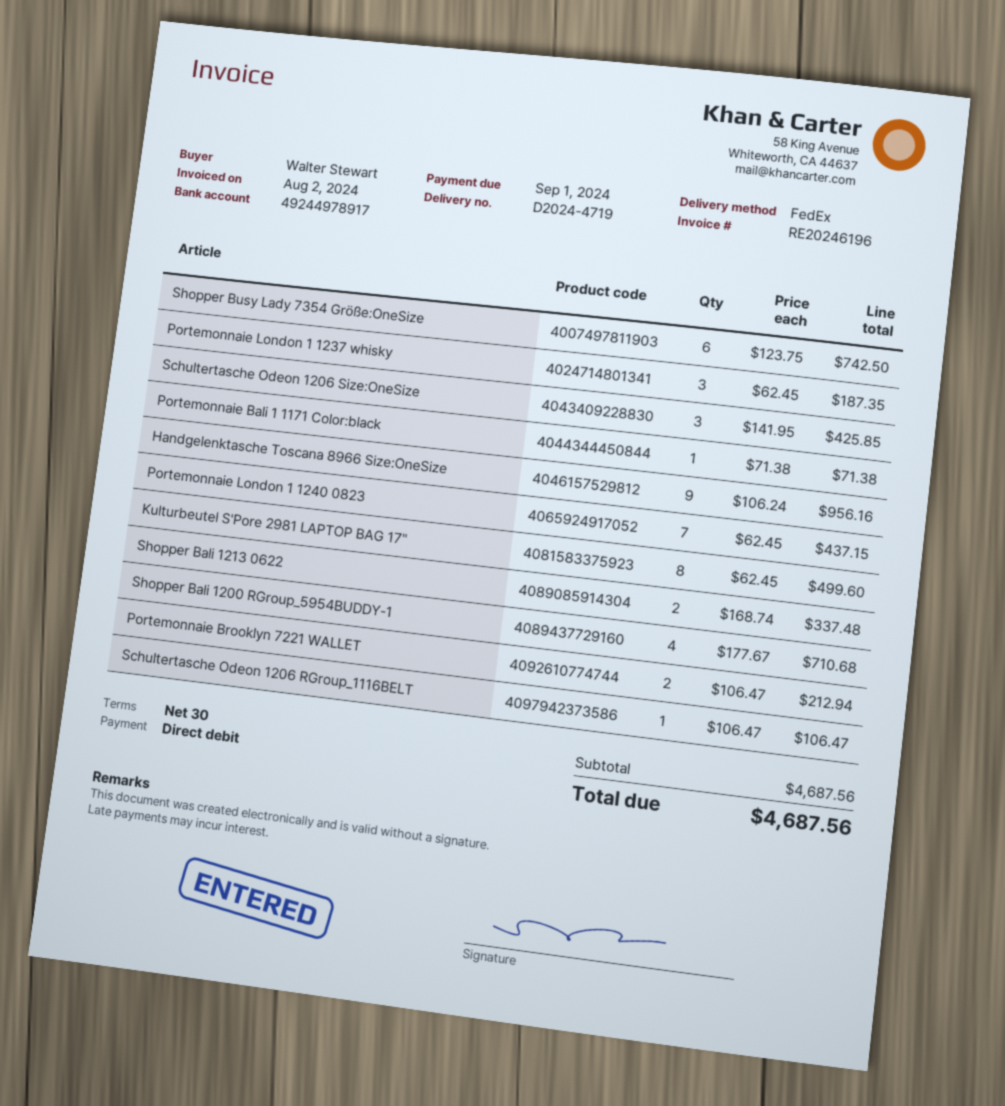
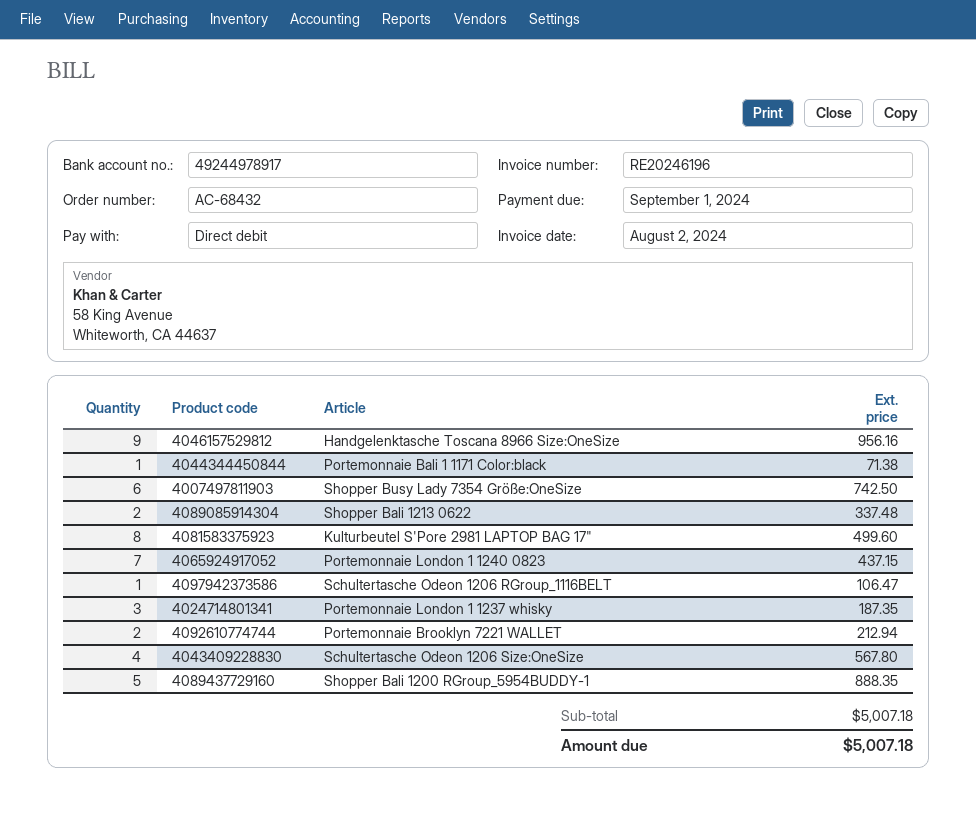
Schultertasche Odeon 1206 Size:OneSize: 3 for 425.85 -> 4 for 567.80
Shopper Bali 1200 RGroup_5954BUDDY-1: 4 for 710.68 -> 5 for 888.35
subtotal: 4687.56 -> 5007.18
total: 4687.56 -> 5007.18

